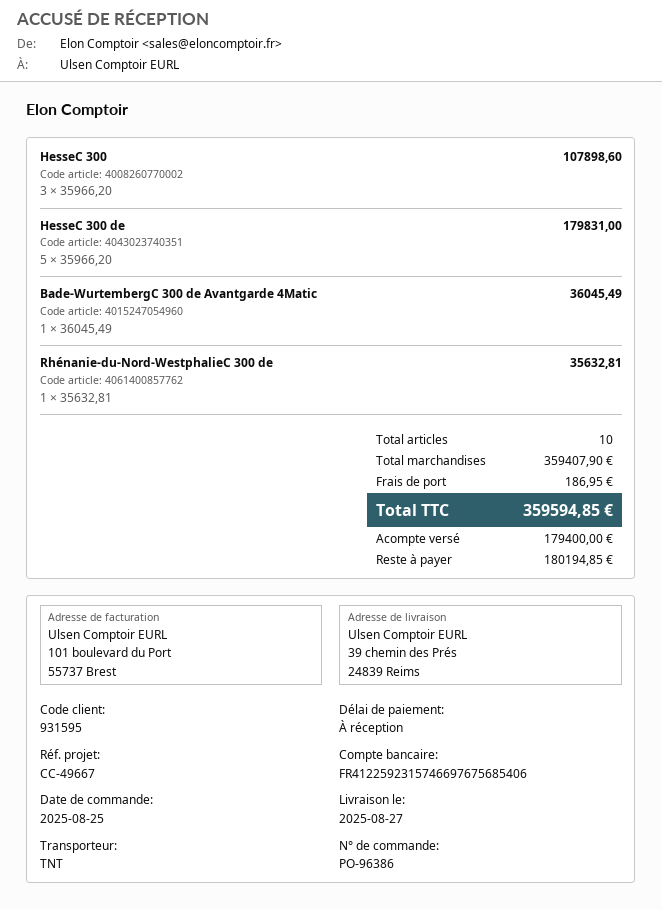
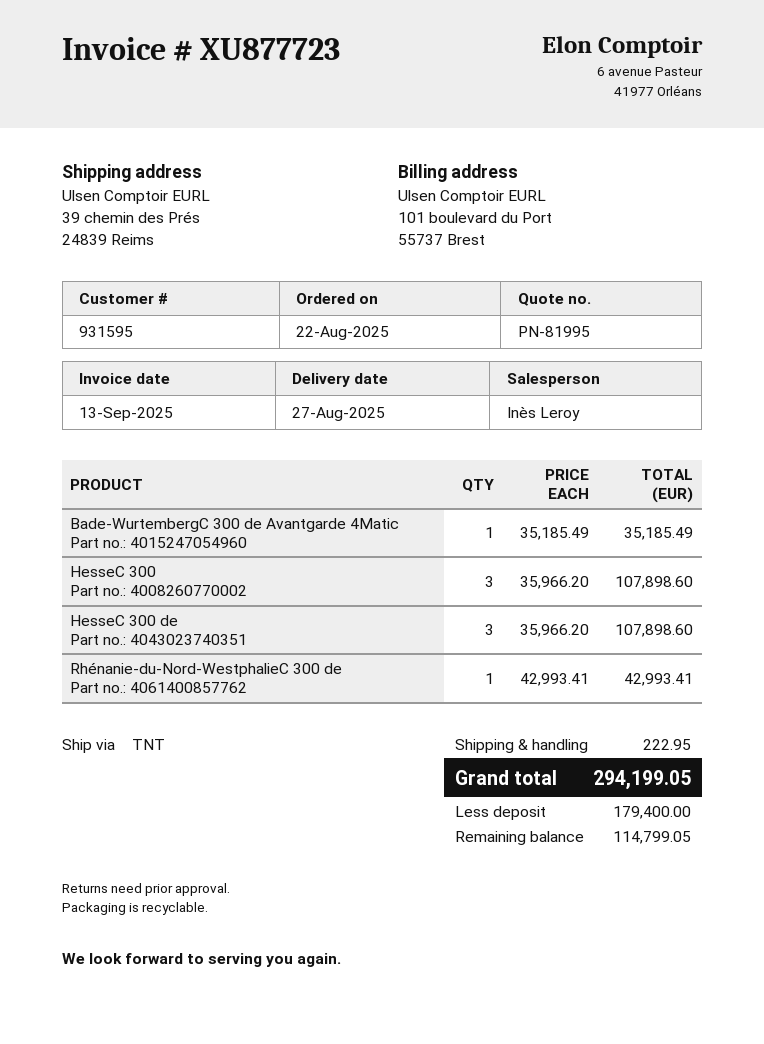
order date: 2025-08-25 -> 2025-08-22
HesseC 300 de: 5 x 35966.20 = 179831.00 -> 3 x 35966.20 = 107898.60
Bade-WurtembergC 300 de Avantgarde 4Matic: 1 x 36045.49 = 36045.49 -> 1 x 35185.49 = 35185.49
Rhénanie-du-Nord-WestphalieC 300 de: 1 x 35632.81 = 35632.81 -> 1 x 42993.41 = 42993.41
shipping: 186.95 -> 222.95
total: 359594.85 -> 294199.05
balance: 180194.85 -> 114799.05

